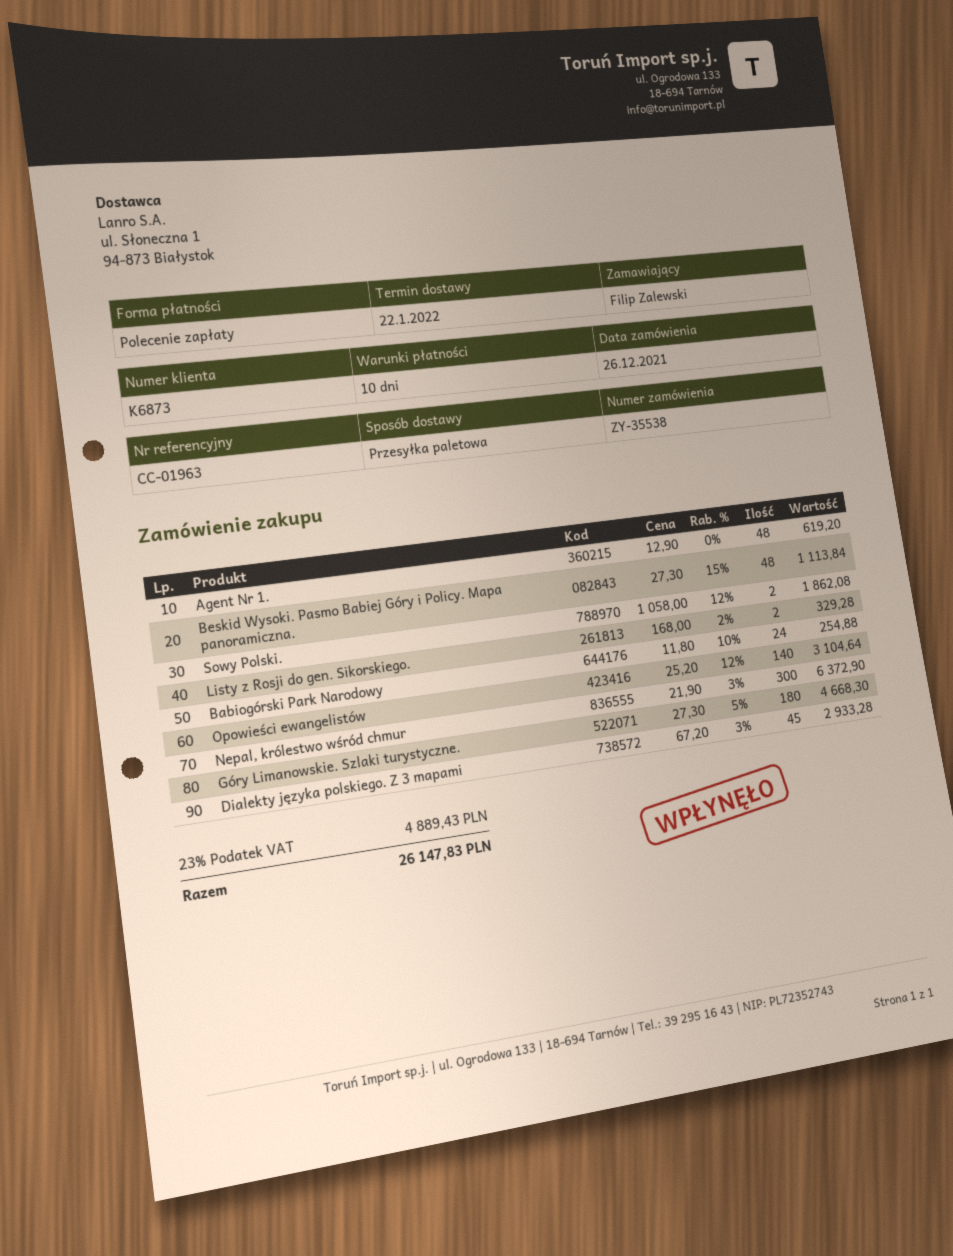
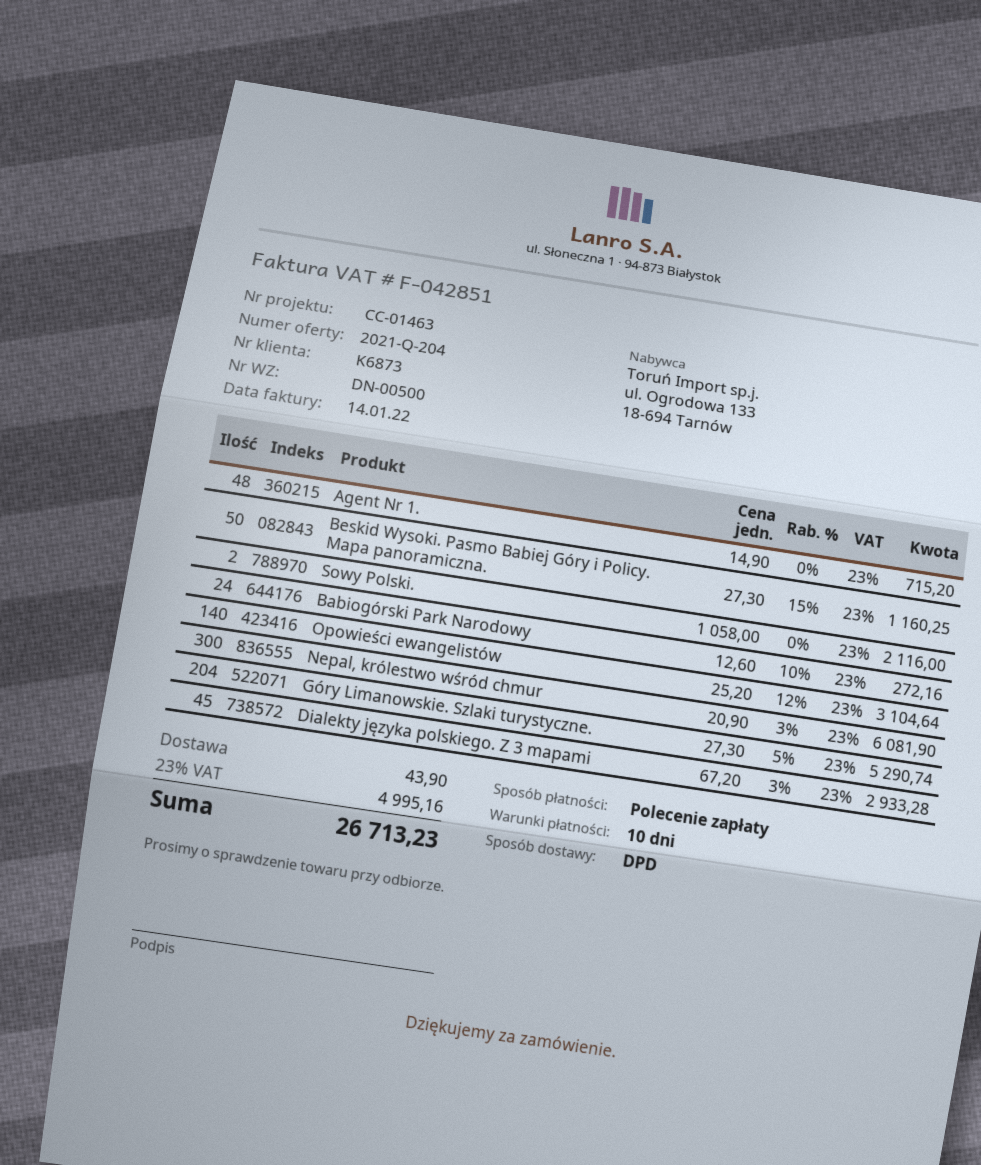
reference: CC-01963 -> CC-01463
shipping method: pallet freight -> DPD
Agent Nr 1.: 48 x 12.90 = 619.20 -> 48 x 14.90 = 715.20
Beskid Wysoki. Pasmo Babiej Góry i Policy. Mapa panoramiczna.: 48 x 27.30 - 15% = 1113.84 -> 50 x 27.30 - 15% = 1160.25
Sowy Polski.: 2 x 1058.00 - 12% = 1862.08 -> 2 x 1058.00 = 2116.00
Listy z Rosji do gen. Sikorskiego.: 2 x 168.00 - 2% = 329.28 -> none
Babiogórski Park Narodowy: 24 x 11.80 - 10% = 254.88 -> 24 x 12.60 - 10% = 272.16
Nepal, królestwo wśród chmur: 300 x 21.90 - 3% = 6372.90 -> 300 x 20.90 - 3% = 6081.90
Góry Limanowskie. Szlaki turystyczne.: 180 x 27.30 - 5% = 4668.30 -> 204 x 27.30 - 5% = 5290.74
shipping: none -> 43.90
tax: 23% = 4889.43 -> 23% = 4995.16
total: 26147.83 -> 26713.23

